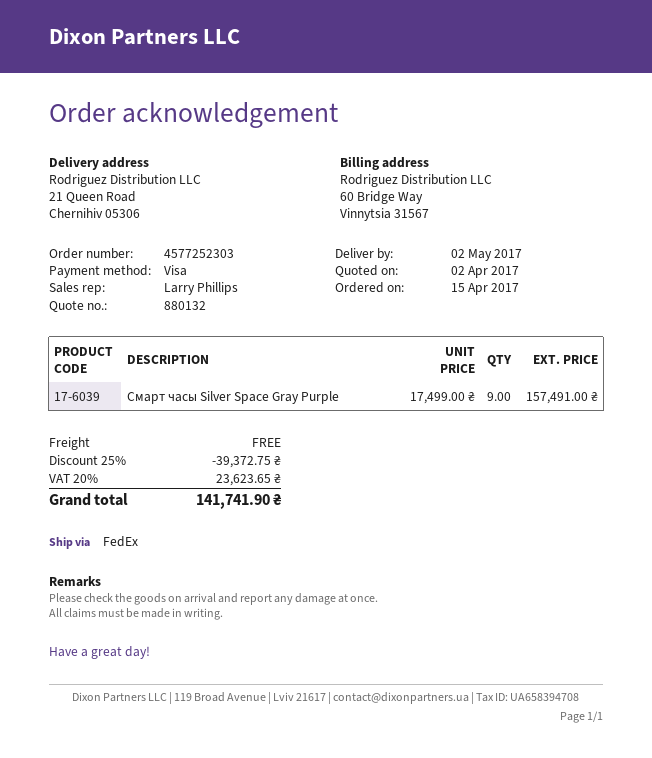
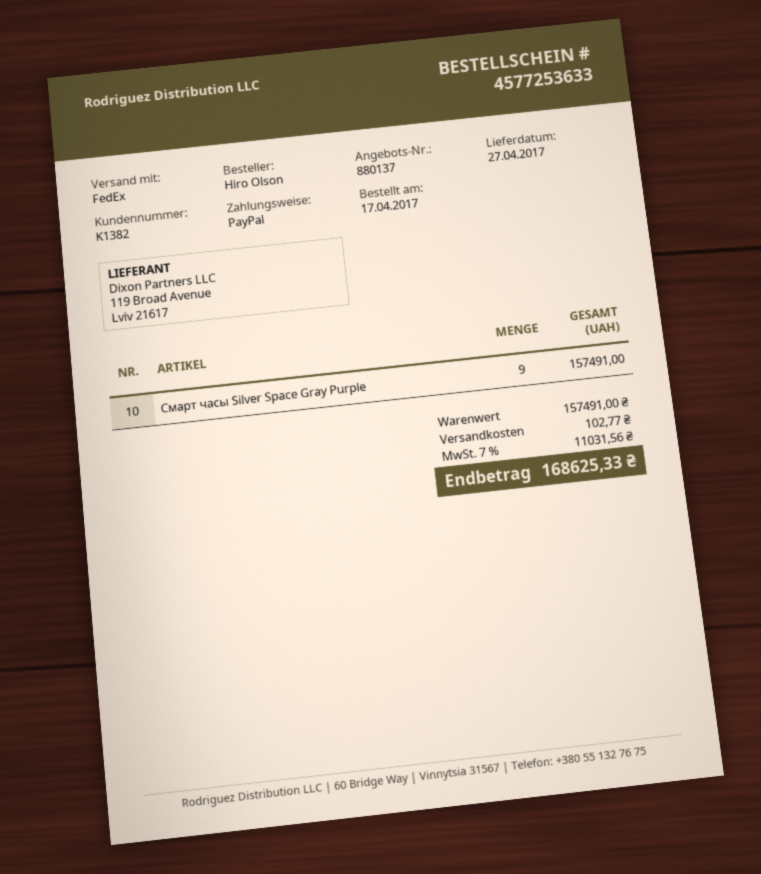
quote number: 880132 -> 880137
order number: 4577252303 -> 4577253633
order date: 2017-04-15 -> 2017-04-17
delivery date: 2017-05-02 -> 2017-04-27
payment method: Visa -> PayPal
discount: 25% = 39372.75 -> none
shipping: 0.00 -> 102.77
tax: 20% = 23623.65 -> 7% = 11031.56
total: 141741.90 -> 168625.33

